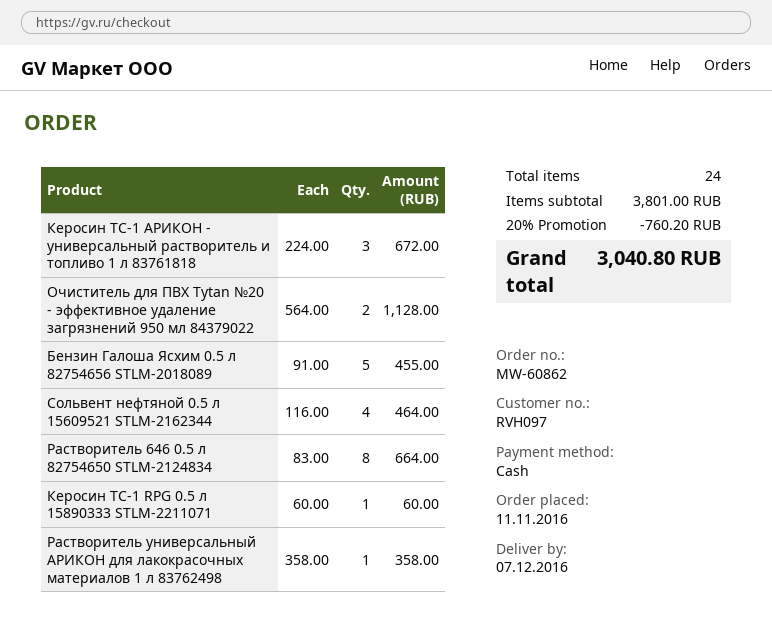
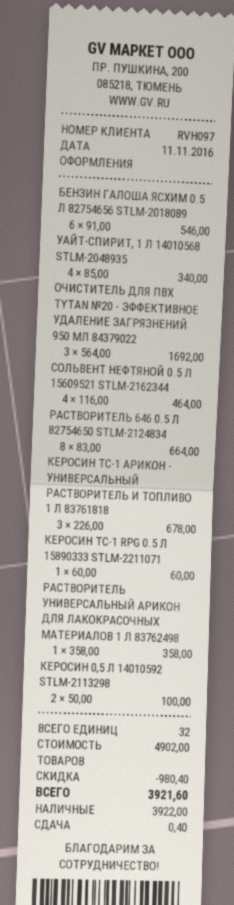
Керосин ТС-1 АРИКОН - универсальный растворитель и топливо 1 л 83761818: 3 x 224.00 = 672.00 -> 3 x 226.00 = 678.00
Очиститель для ПВХ Tytan №20 - эффективное удаление загрязнений 950 мл 84379022: 2 x 564.00 = 1128.00 -> 3 x 564.00 = 1692.00
Бензин Галоша Ясхим 0.5 л 82754656 STLM-2018089: 5 x 91.00 = 455.00 -> 6 x 91.00 = 546.00
УАЙТ-СПИРИТ, 1 Л 14010568 STLM-2048935: none -> 4 x 85.00 = 340.00
КЕРОСИН 0,5 Л 14010592 STLM-2113298: none -> 2 x 50.00 = 100.00
total quantity: 24 -> 32
subtotal: 3801.00 -> 4902.00
discount: 760.20 -> 980.40
total: 3040.80 -> 3921.60

